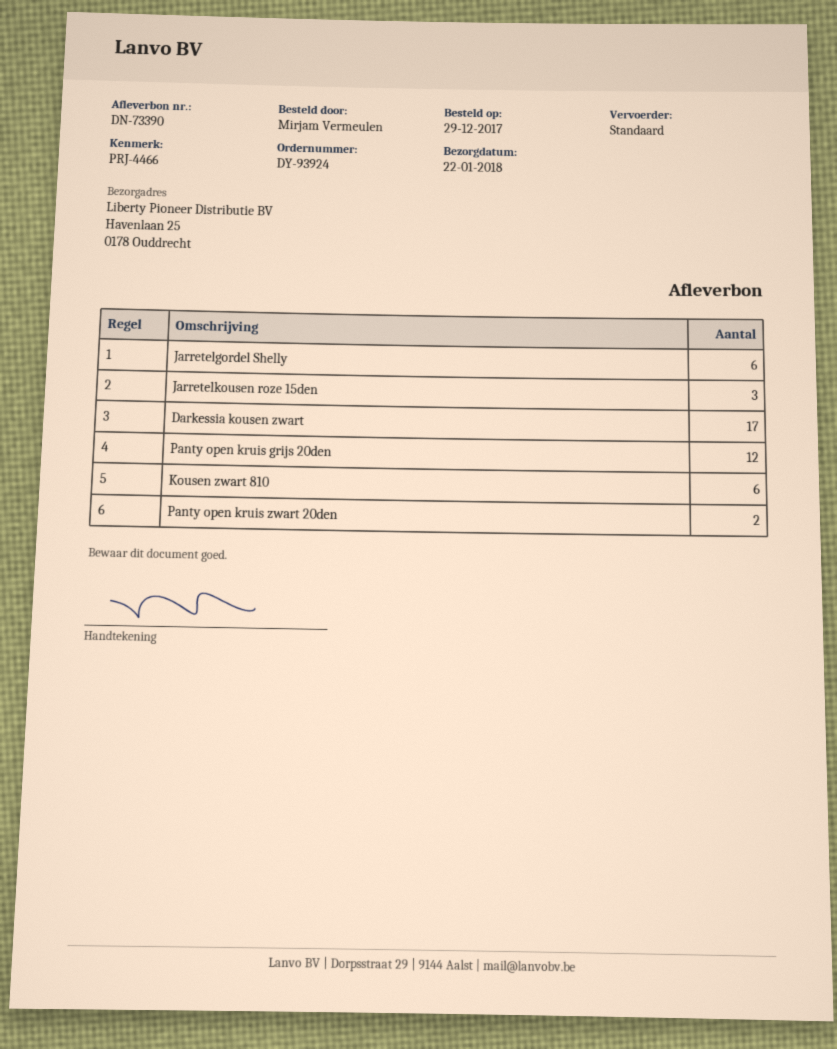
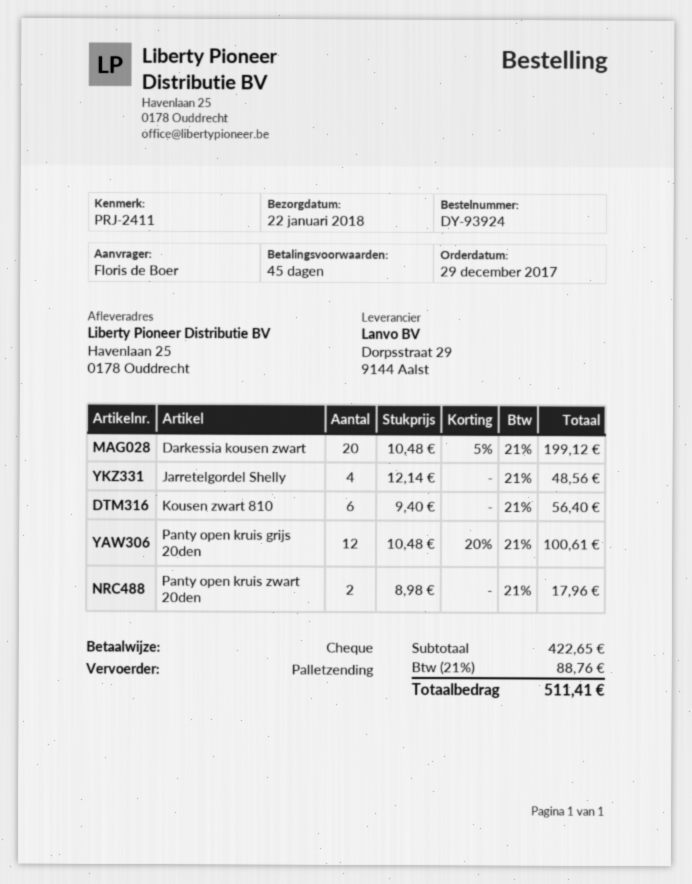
reference: PRJ-4466 -> PRJ-2411
ordered by: Mirjam Vermeulen -> Floris de Boer
shipping method: standard -> pallet freight
Jarretelgordel Shelly: 6 -> 4
Jarretelkousen roze 15den: 3 -> none
Darkessia kousen zwart: 17 -> 20

